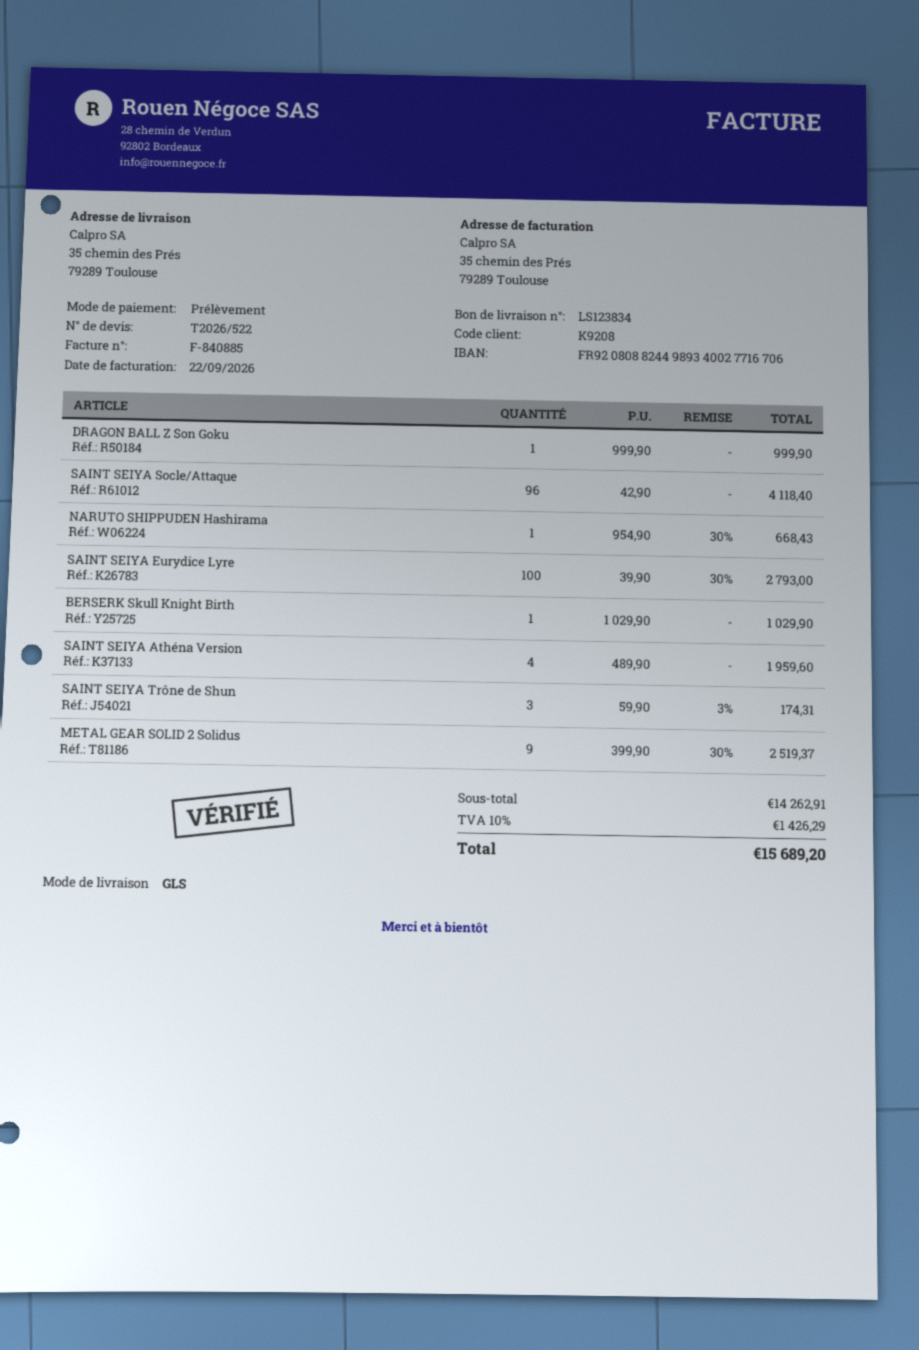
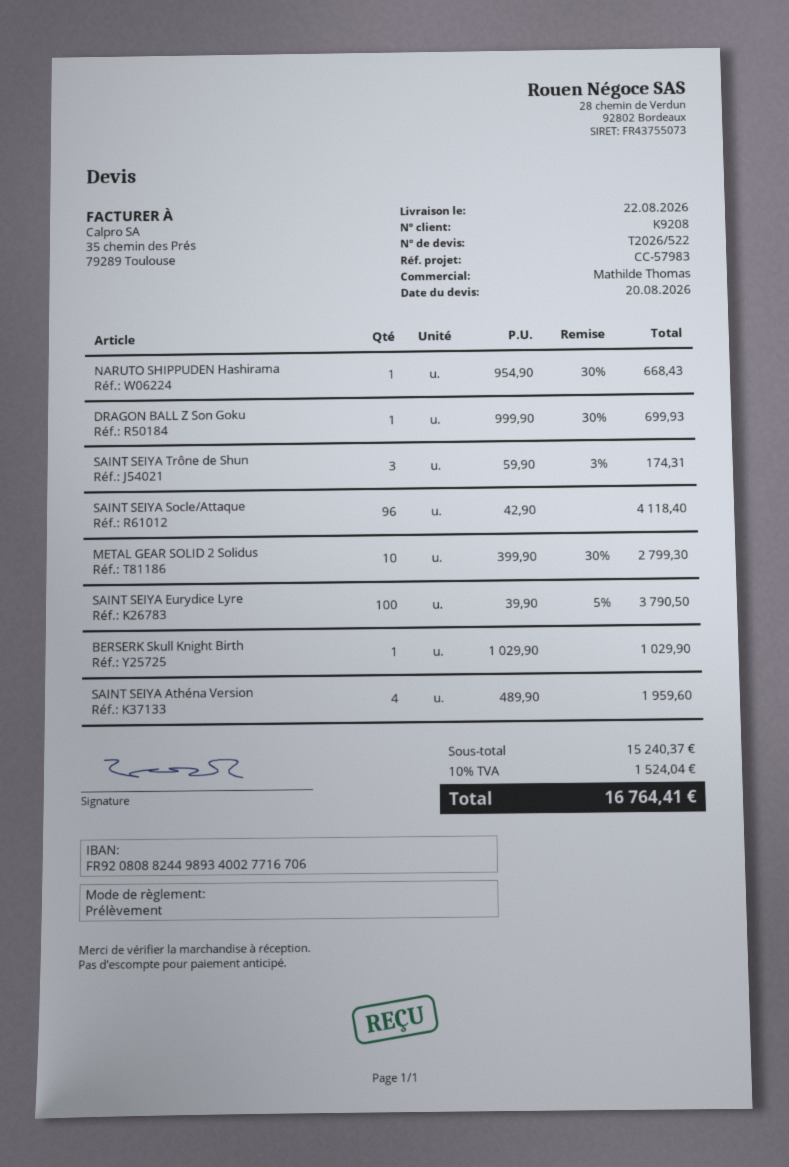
DRAGON BALL Z Son Goku: 1 x 999.90 = 999.90 -> 1 x 999.90 - 30% = 699.93
SAINT SEIYA Eurydice Lyre: 100 x 39.90 - 30% = 2793.00 -> 100 x 39.90 - 5% = 3790.50
METAL GEAR SOLID 2 Solidus: 9 x 399.90 - 30% = 2519.37 -> 10 x 399.90 - 30% = 2799.30
subtotal: 14262.91 -> 15240.37
tax: 10% = 1426.29 -> 10% = 1524.04
total: 15689.20 -> 16764.41

